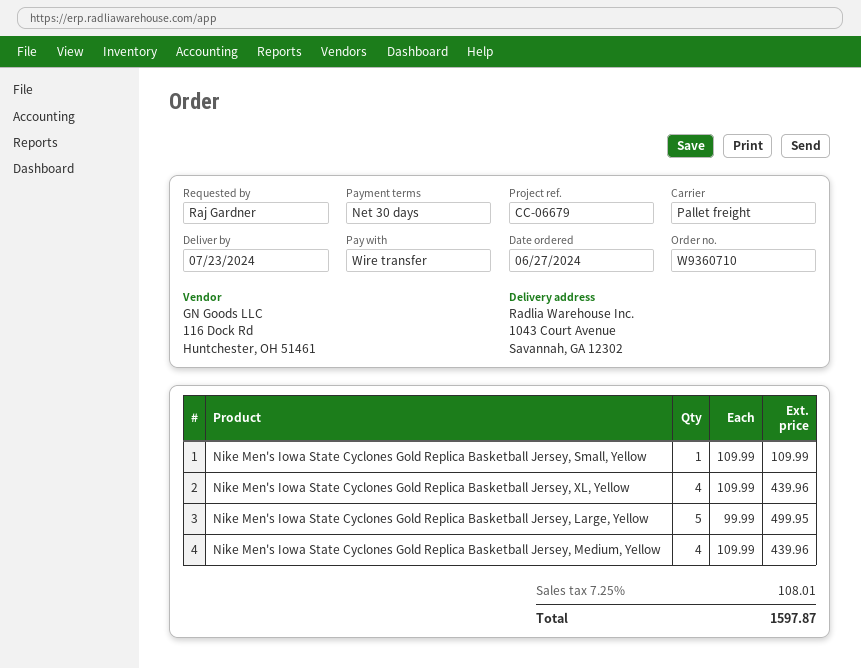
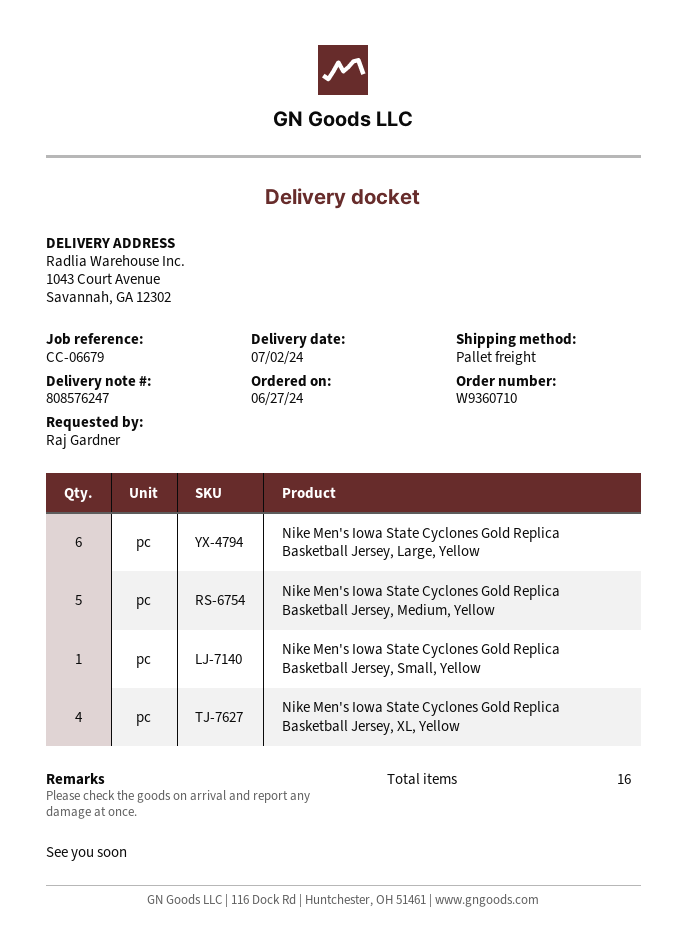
delivery date: 2024-07-23 -> 2024-07-02
Nike Men's Iowa State Cyclones Gold Replica Basketball Jersey, Large, Yellow: 5 -> 6
Nike Men's Iowa State Cyclones Gold Replica Basketball Jersey, Medium, Yellow: 4 -> 5

